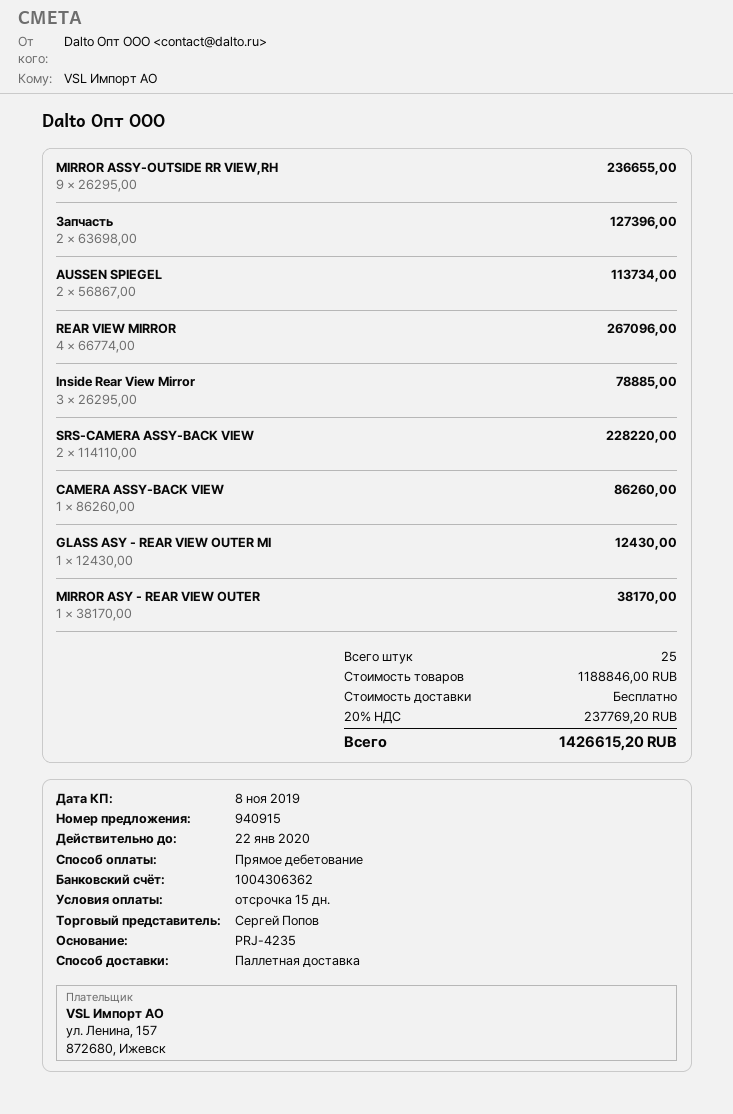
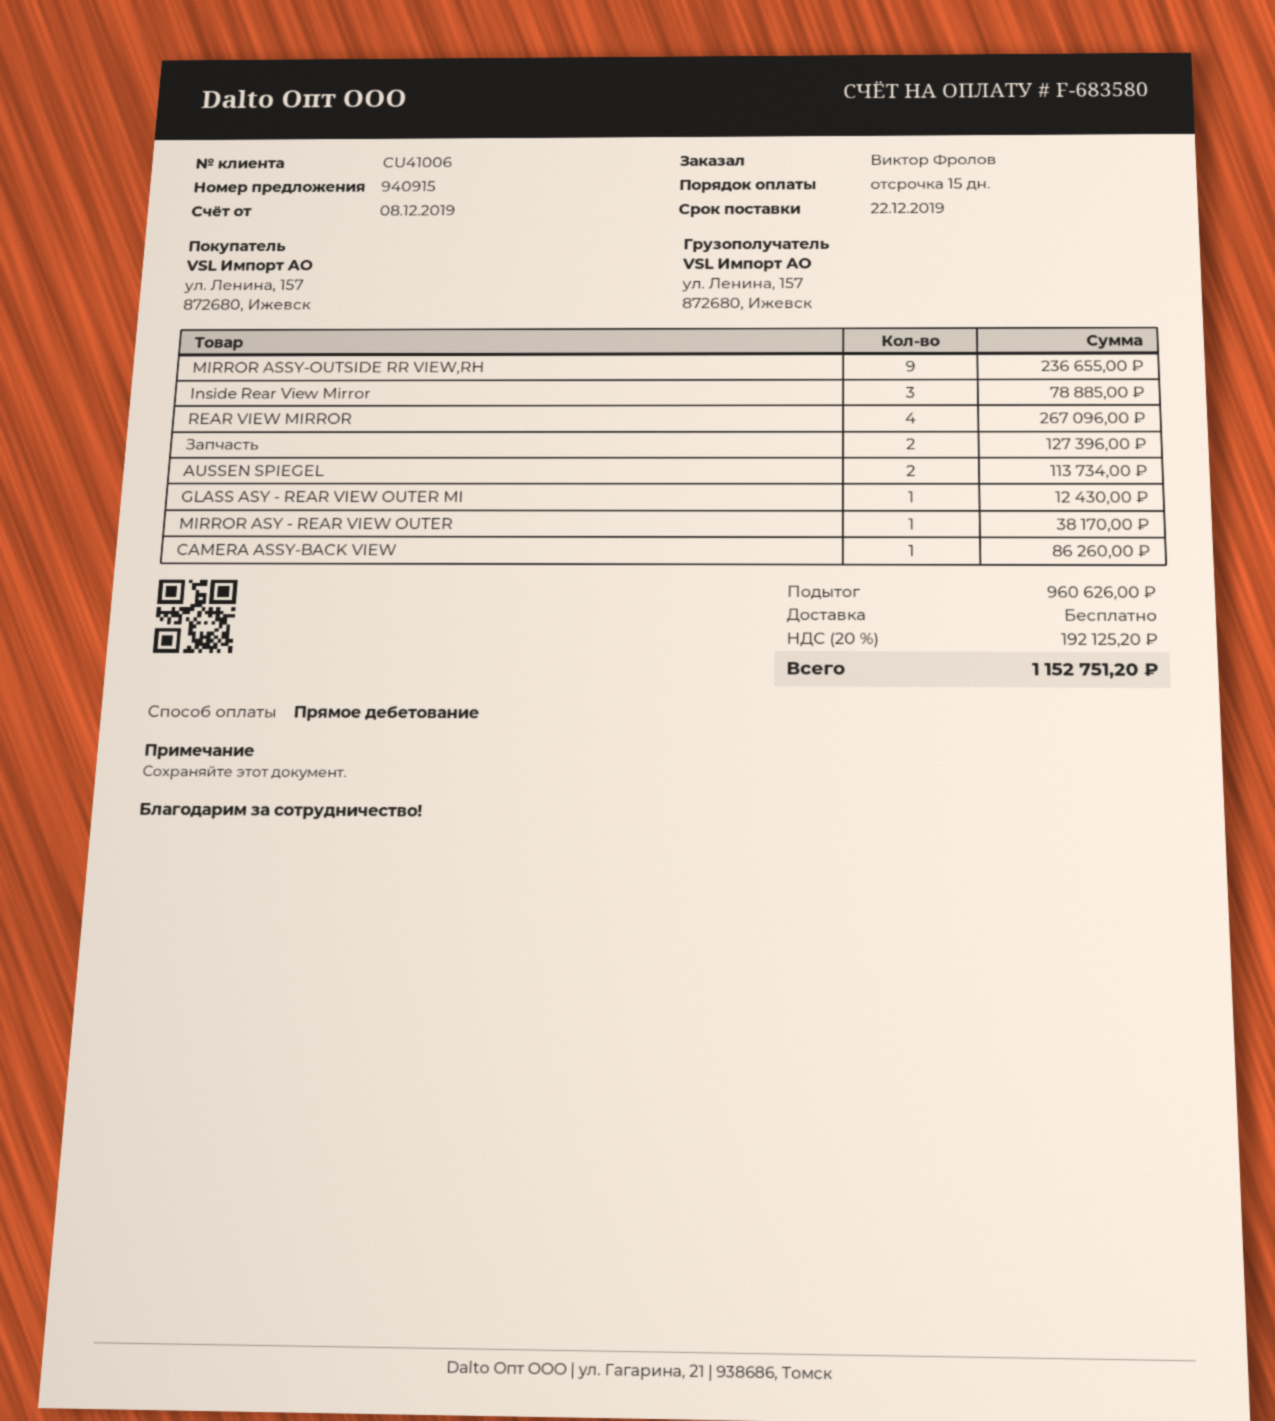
SRS-CAMERA ASSY-BACK VIEW: 2 for 228220.00 -> none
subtotal: 1188846.00 -> 960626.00
tax: 20% = 237769.20 -> 20% = 192125.20
total: 1426615.20 -> 1152751.20

